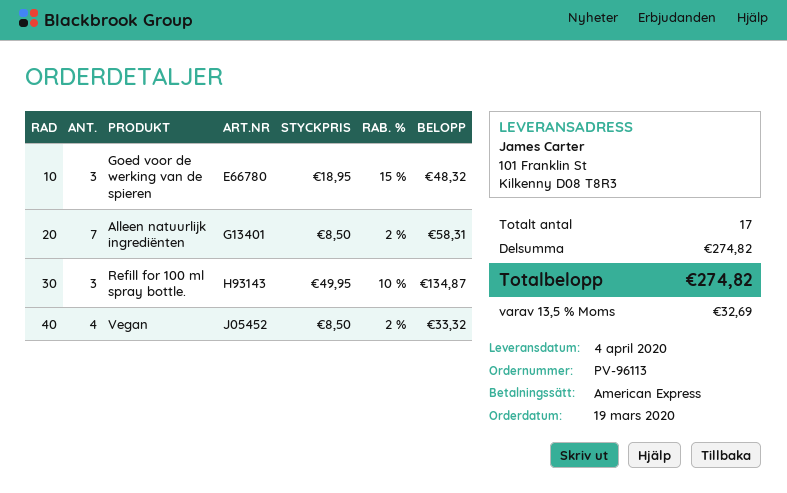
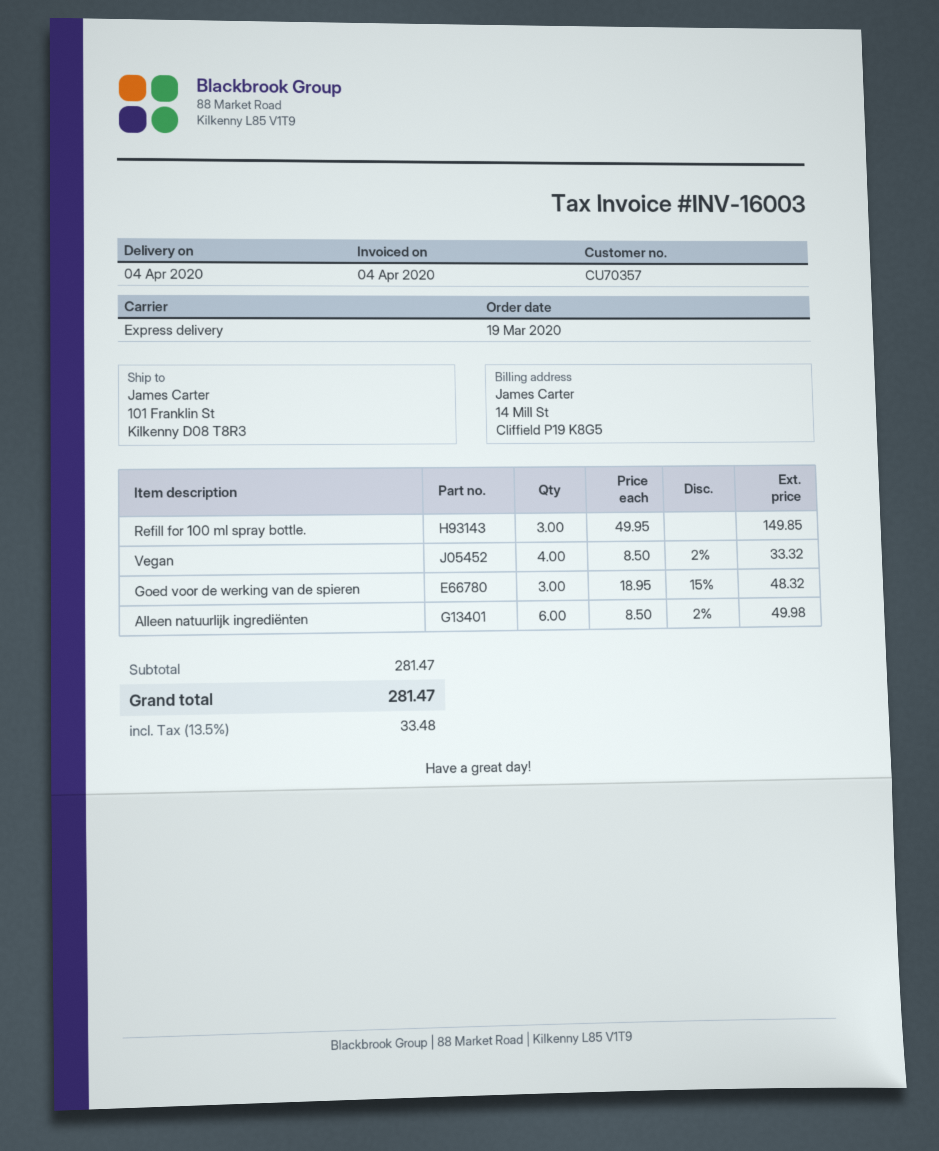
Alleen natuurlijk ingrediënten: 7 x 8.50 - 2% = 58.31 -> 6 x 8.50 - 2% = 49.98
Refill for 100 ml spray bottle.: 3 x 49.95 - 10% = 134.87 -> 3 x 49.95 = 149.85
subtotal: 274.82 -> 281.47
tax: 13.5% = 32.69 -> 13.5% = 33.48
total: 274.82 -> 281.47

